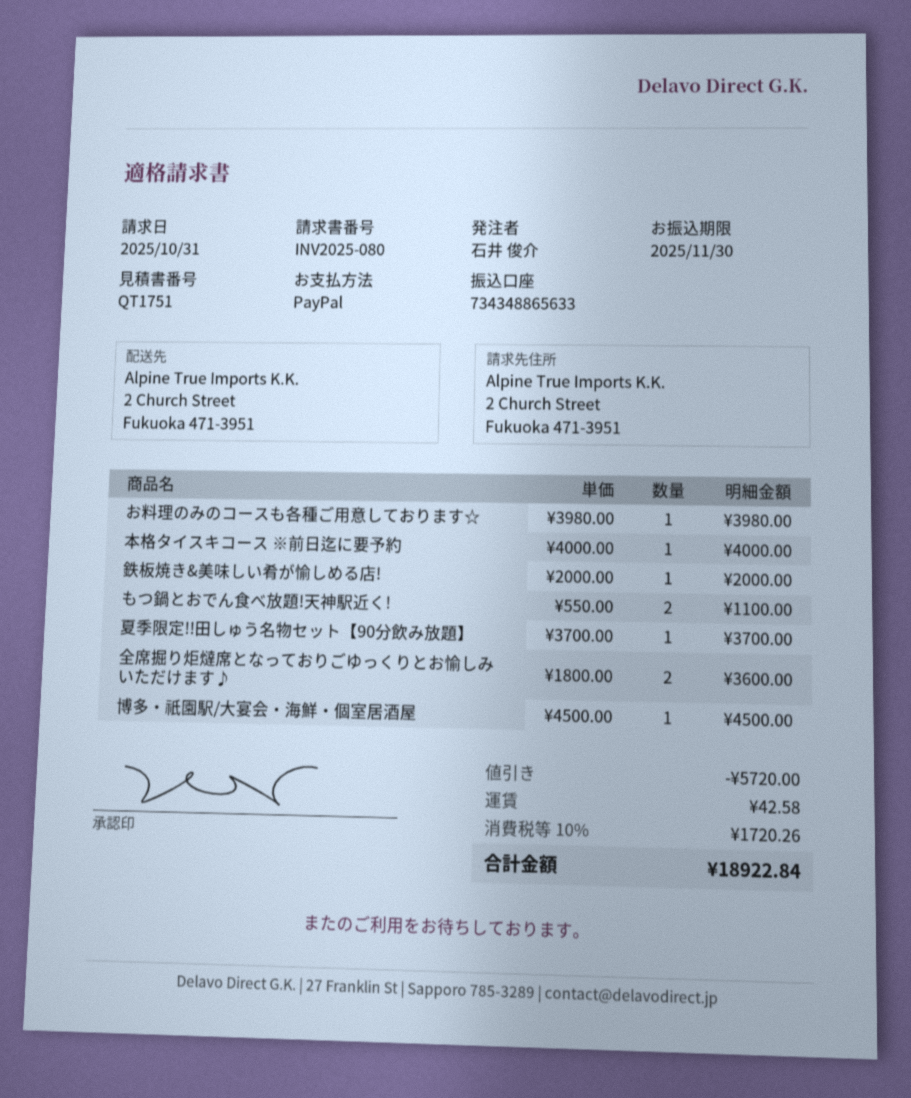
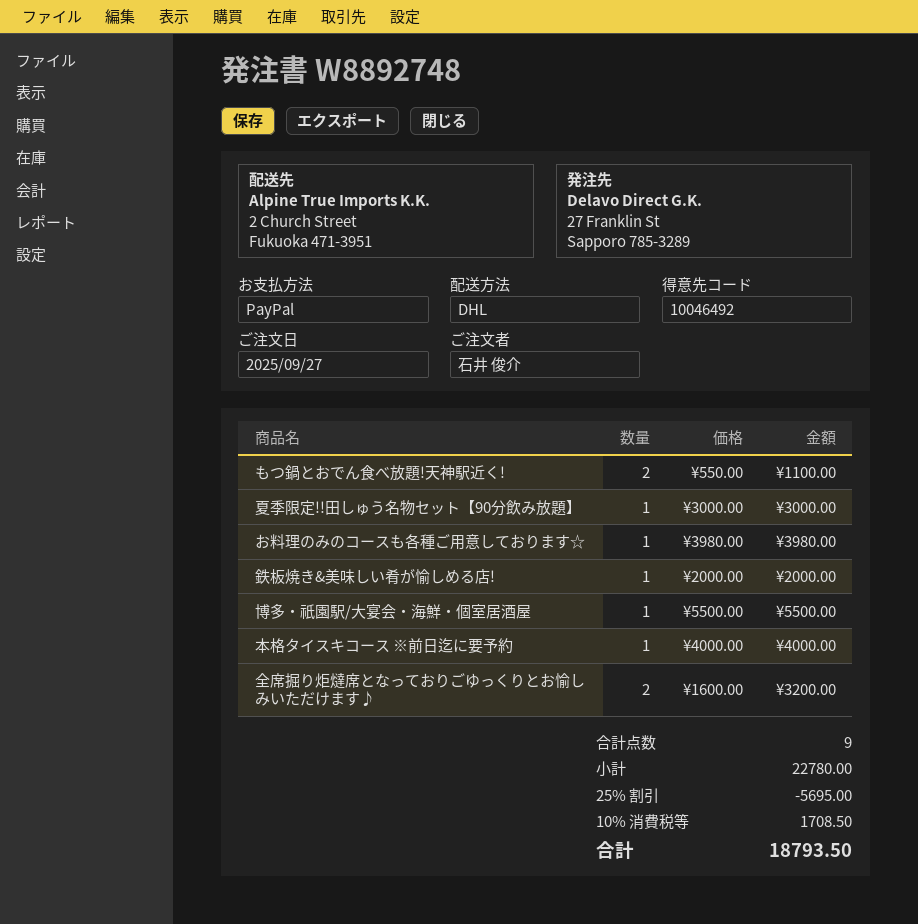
夏季限定!!田しゅう名物セット【90分飲み放題】: 1 x 3700.00 = 3700.00 -> 1 x 3000.00 = 3000.00
全席掘り炬燵席となっておりごゆっくりとお愉しみいただけます♪: 2 x 1800.00 = 3600.00 -> 2 x 1600.00 = 3200.00
博多・祇園駅/大宴会・海鮮・個室居酒屋: 1 x 4500.00 = 4500.00 -> 1 x 5500.00 = 5500.00
discount: 5720.00 -> 5695.00
shipping: 42.58 -> none
tax: 10% = 1720.26 -> 10% = 1708.50
total: 18922.84 -> 18793.50

